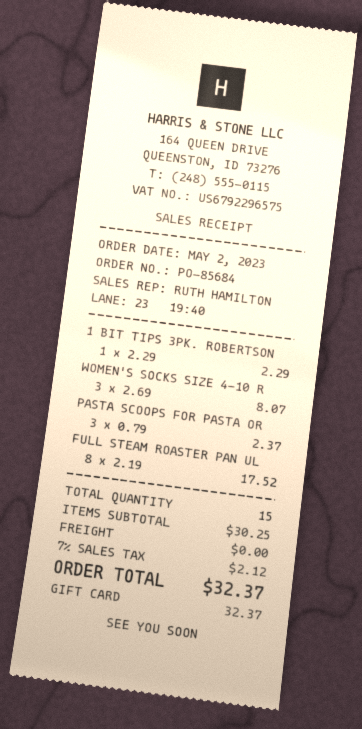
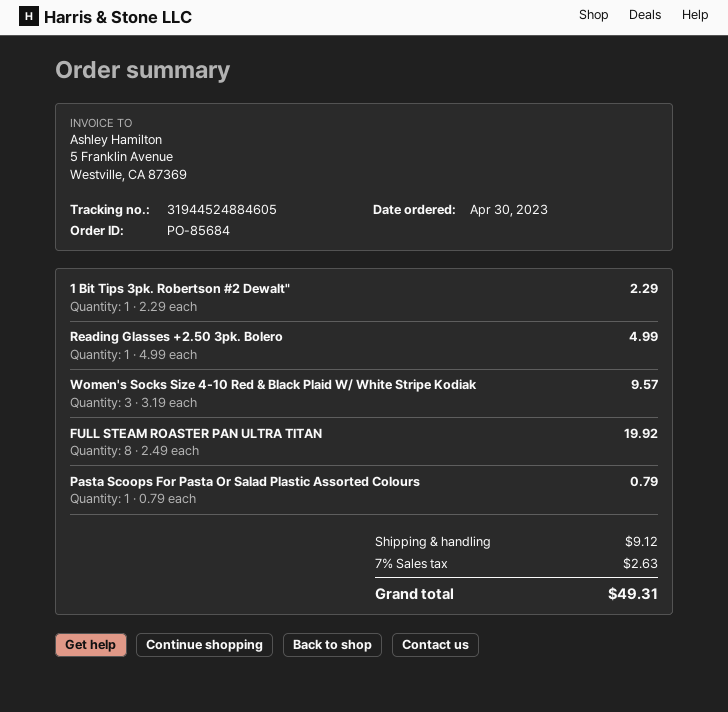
order date: 2023-05-02 -> 2023-04-30
WOMEN'S SOCKS SIZE 4-10 R: 3 x 2.69 = 8.07 -> 3 x 3.19 = 9.57
PASTA SCOOPS FOR PASTA OR: 3 x 0.79 = 2.37 -> 1 x 0.79 = 0.79
FULL STEAM ROASTER PAN UL: 8 x 2.19 = 17.52 -> 8 x 2.49 = 19.92
Reading Glasses +2.50 3pk. Bolero: none -> 1 x 4.99 = 4.99
shipping: 0.00 -> 9.12
tax: 7% = 2.12 -> 7% = 2.63
total: 32.37 -> 49.31

